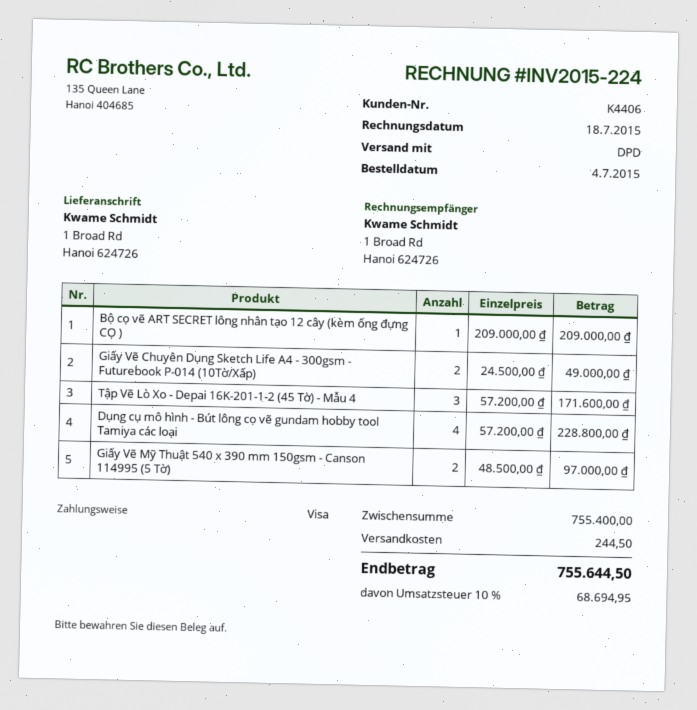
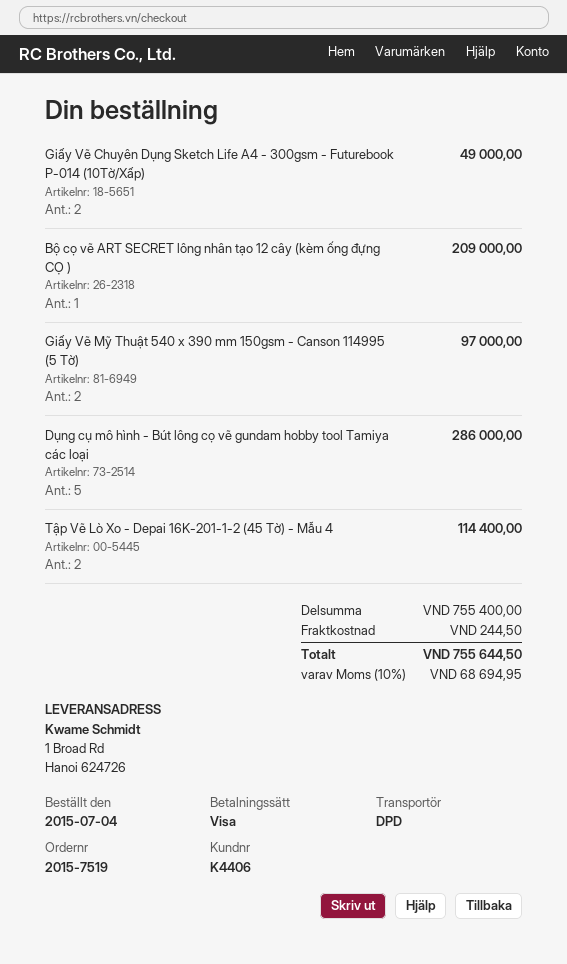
Tập Vẽ Lò Xo - Depai 16K-201-1-2 (45 Tờ) - Mẫu 4: 3 for 171600.00 -> 2 for 114400.00
Dụng cụ mô hình - Bút lông cọ vẽ gundam hobby tool Tamiya các loại: 4 for 228800.00 -> 5 for 286000.00

